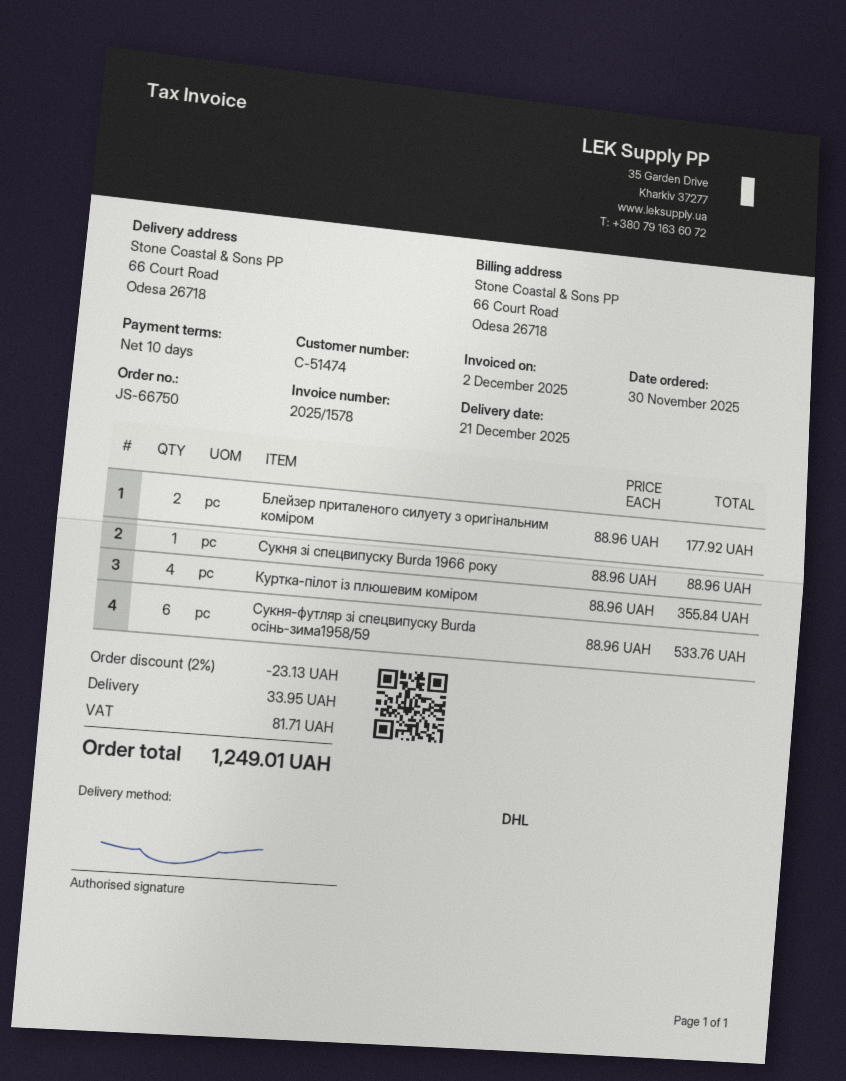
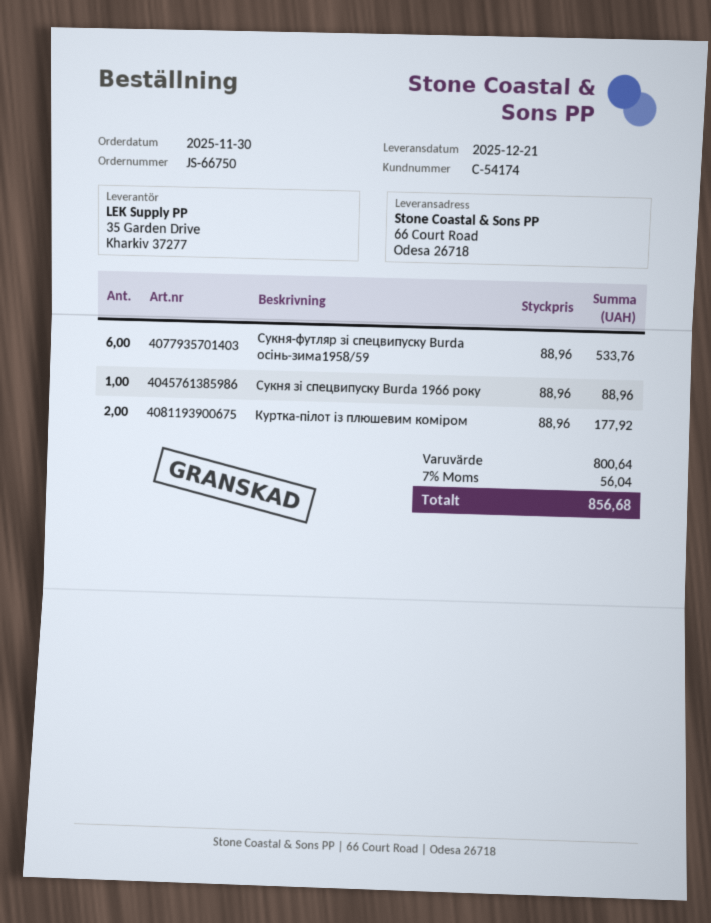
customer number: C-51474 -> C-54174
Блейзер приталеного силуету з оригінальним коміром: 2 x 88.96 = 177.92 -> none
Куртка-пілот із плюшевим коміром: 4 x 88.96 = 355.84 -> 2 x 88.96 = 177.92
discount: 2% = 23.13 -> none
shipping: 33.95 -> none
tax: 81.71 -> 56.04
total: 1249.01 -> 856.68

